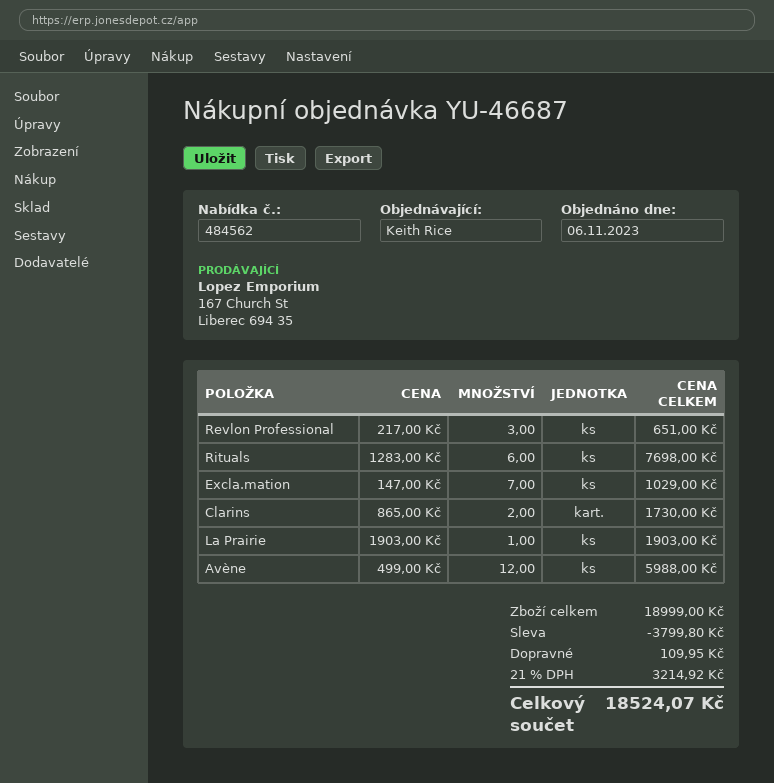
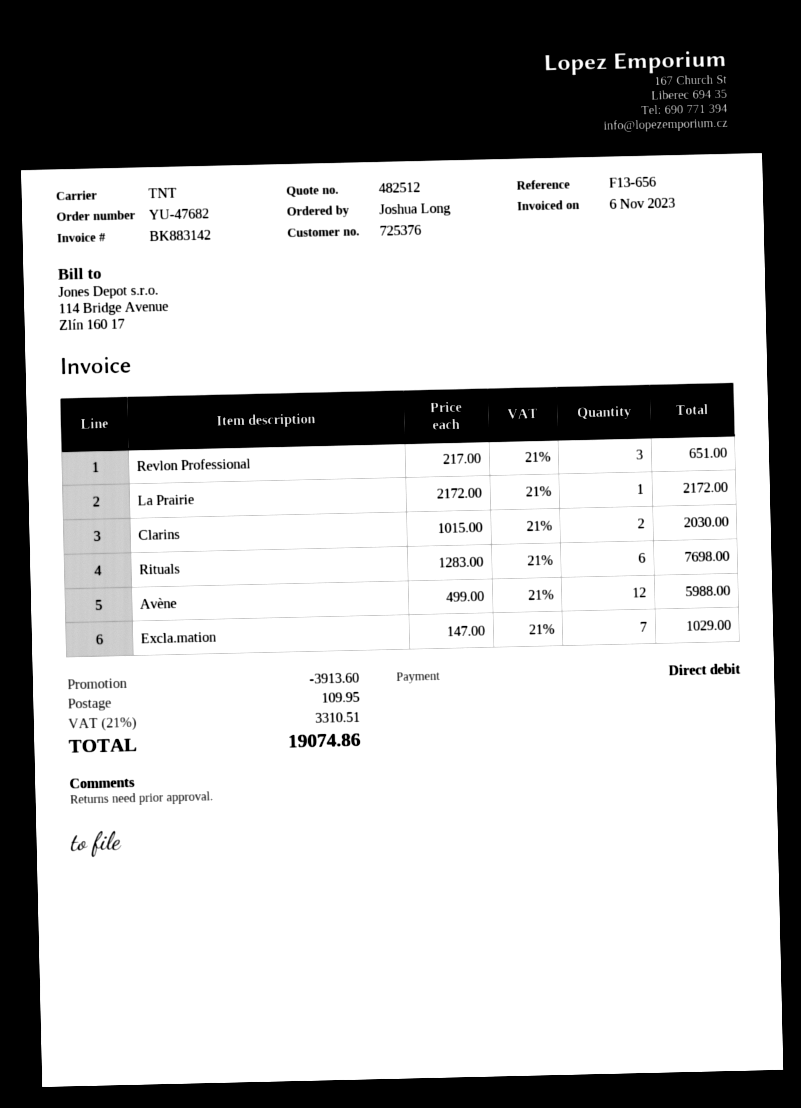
quote number: 484562 -> 482512
order number: YU-46687 -> YU-47682
ordered by: Keith Rice -> Joshua Long
Clarins: 2 x 865.00 = 1730.00 -> 2 x 1015.00 = 2030.00
La Prairie: 1 x 1903.00 = 1903.00 -> 1 x 2172.00 = 2172.00
discount: 3799.80 -> 3913.60
tax: 21% = 3214.92 -> 21% = 3310.51
total: 18524.07 -> 19074.86

